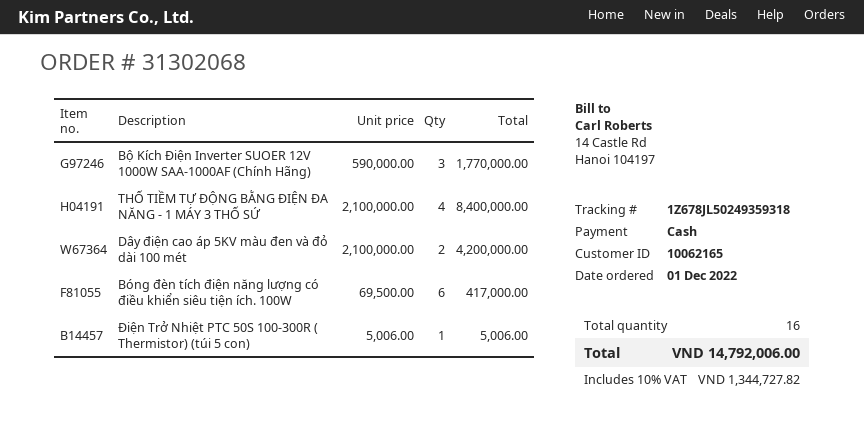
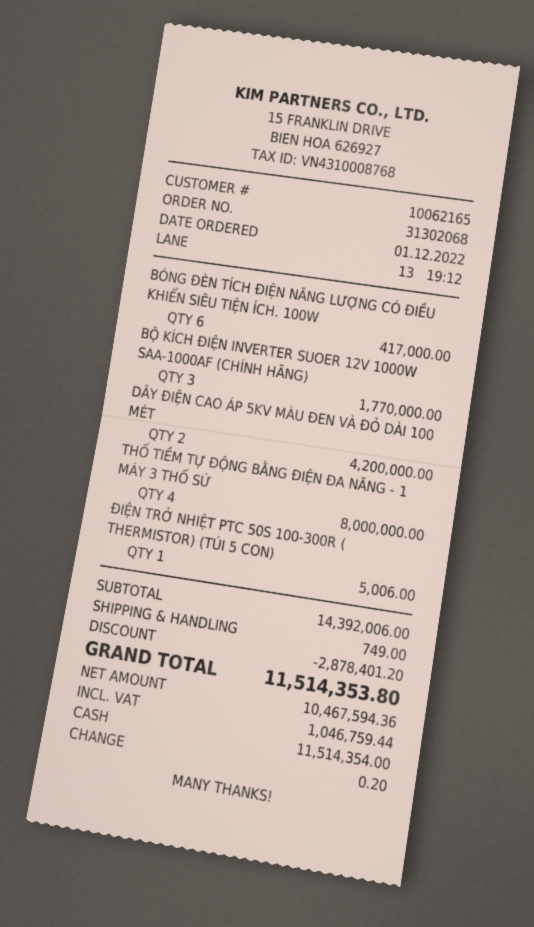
THỐ TIỀM TỰ ĐỘNG BẰNG ĐIỆN ĐA NĂNG - 1 MÁY 3 THỐ SỨ: 4 for 8400000.00 -> 4 for 8000000.00
discount: none -> 2878401.20
shipping: none -> 749.00
tax: 1344727.82 -> 1046759.44
total: 14792006.00 -> 11514353.80

